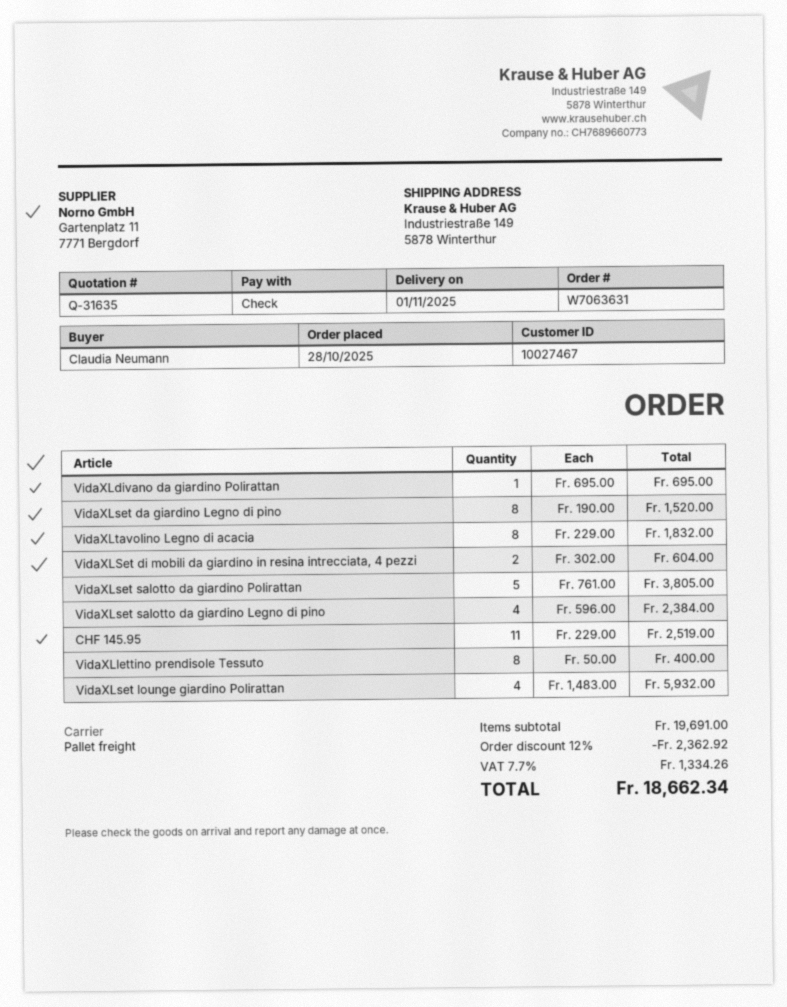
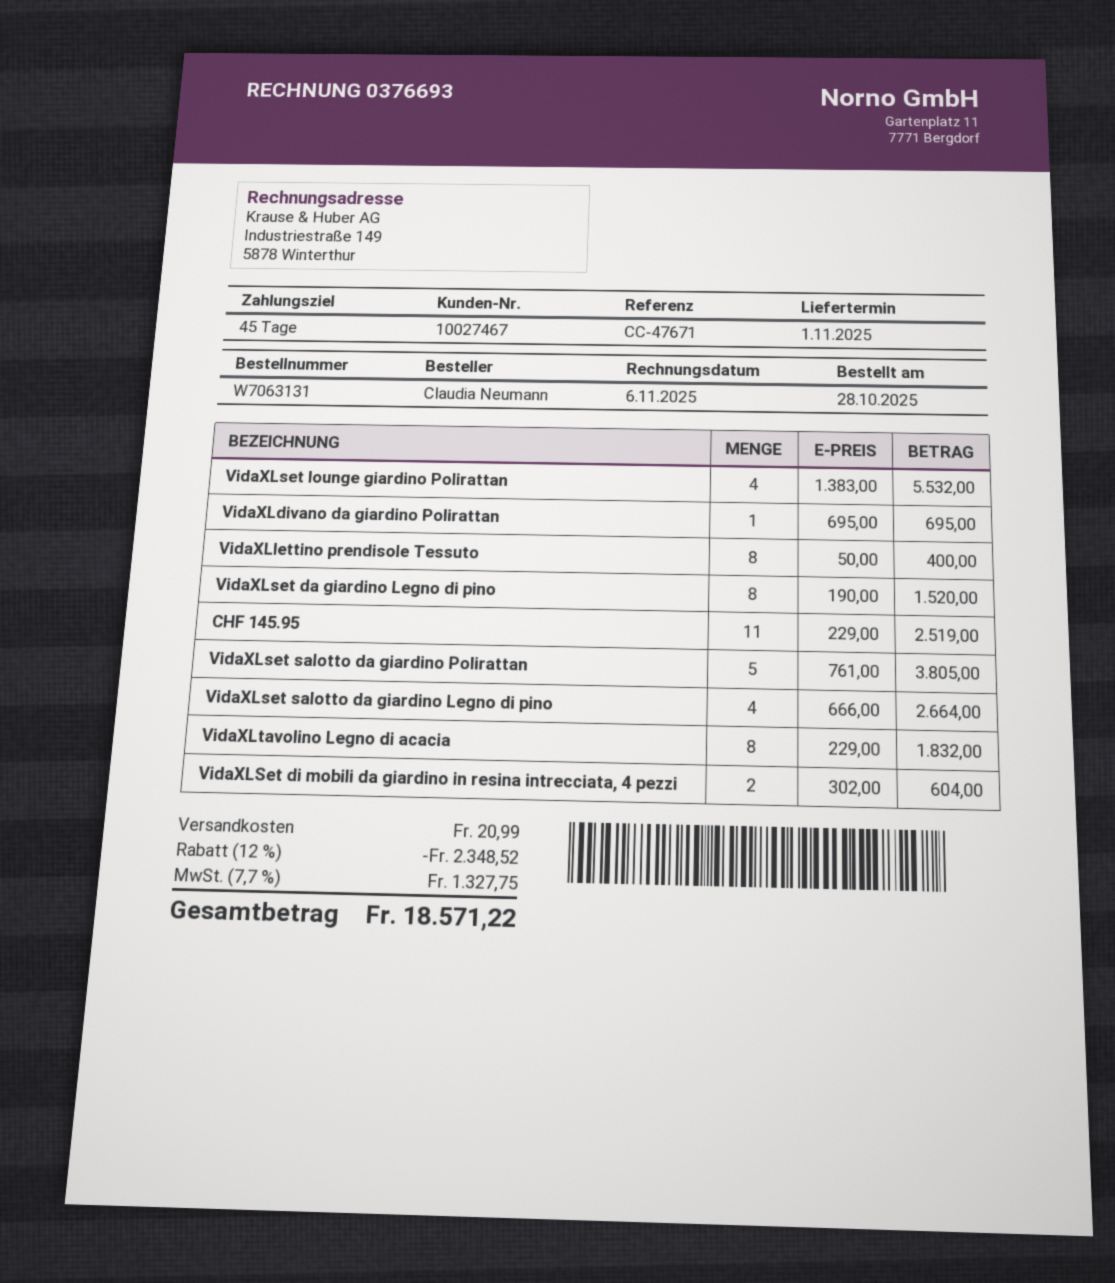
order number: W7063631 -> W7063131
VidaXLset salotto da giardino Legno di pino: 4 x 596.00 = 2384.00 -> 4 x 666.00 = 2664.00
VidaXLset lounge giardino Polirattan: 4 x 1483.00 = 5932.00 -> 4 x 1383.00 = 5532.00
discount: 12% = 2362.92 -> 12% = 2348.52
shipping: none -> 20.99
tax: 7.7% = 1334.26 -> 7.7% = 1327.75
total: 18662.34 -> 18571.22

